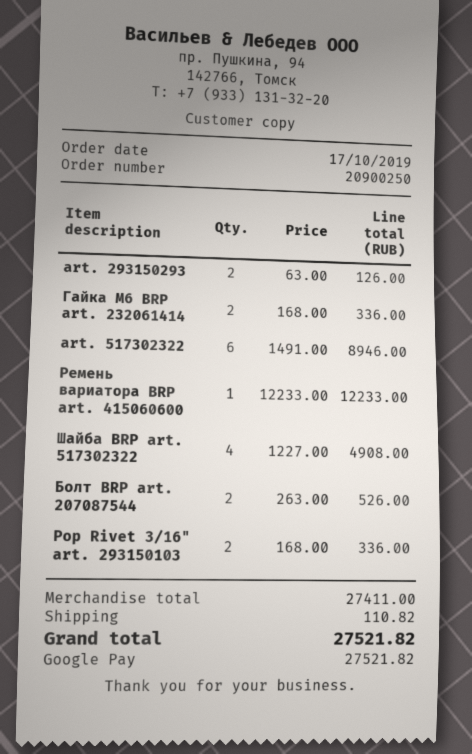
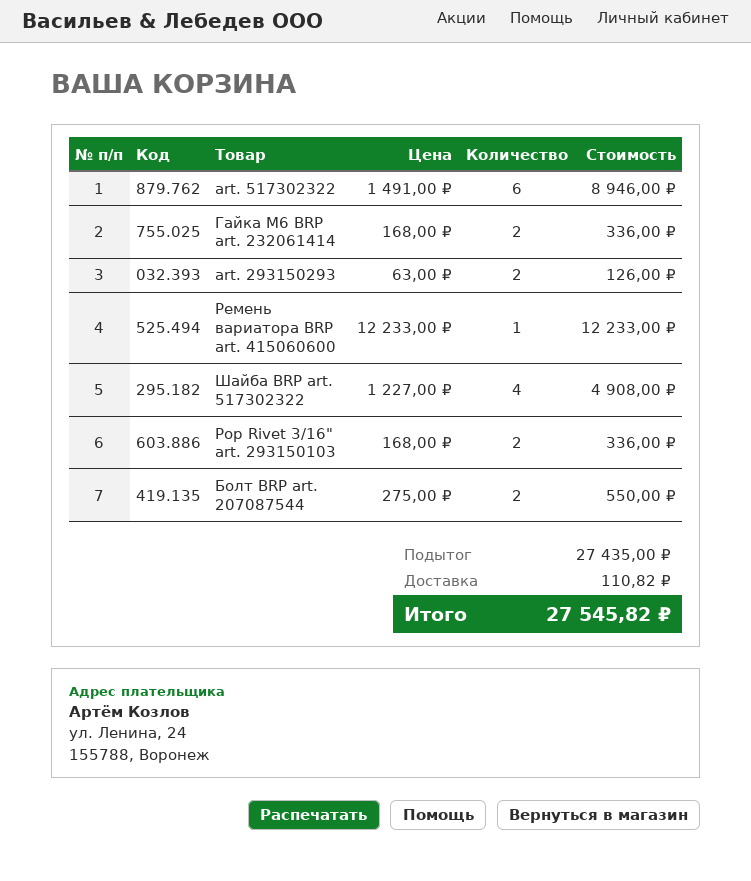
Болт BRP art. 207087544: 2 x 263.00 = 526.00 -> 2 x 275.00 = 550.00
subtotal: 27411.00 -> 27435.00
total: 27521.82 -> 27545.82

